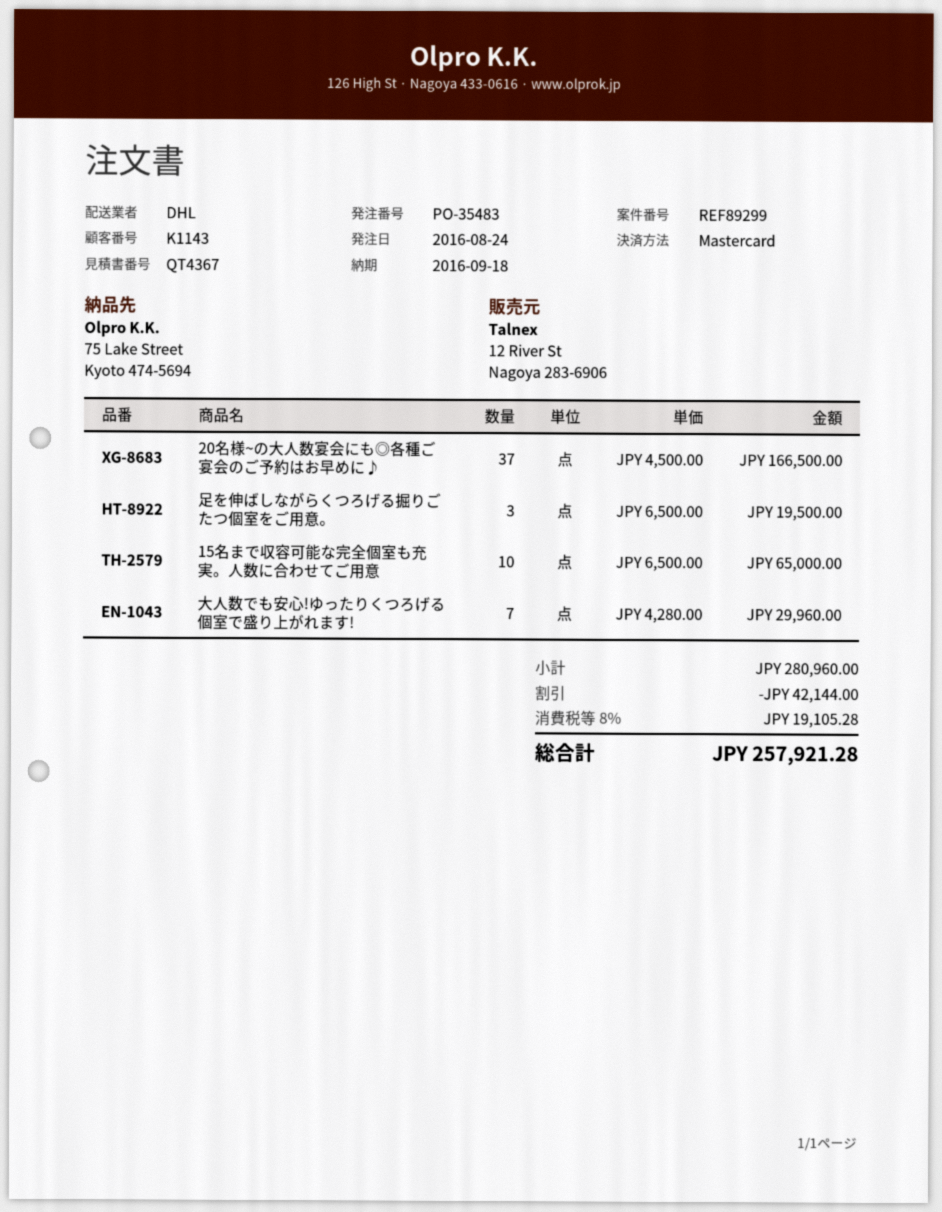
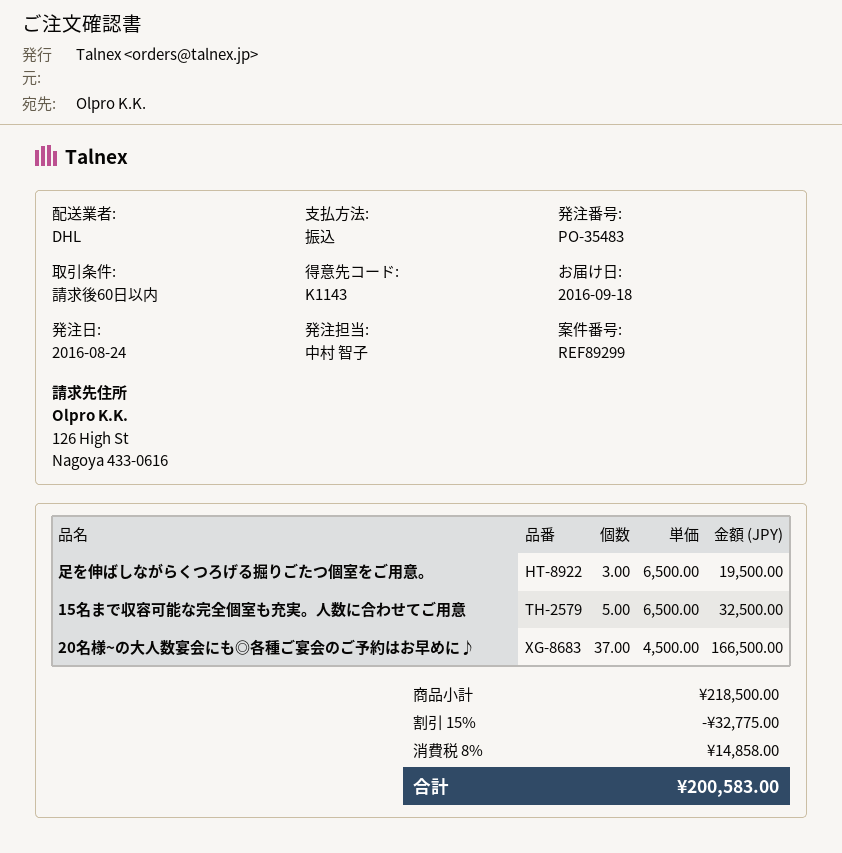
payment method: Mastercard -> bank transfer
15名まで収容可能な完全個室も充実。人数に合わせてご用意: 10 x 6500.00 = 65000.00 -> 5 x 6500.00 = 32500.00
大人数でも安心!ゆったりくつろげる個室で盛り上がれます!: 7 x 4280.00 = 29960.00 -> none
subtotal: 280960.00 -> 218500.00
discount: 42144.00 -> 32775.00
tax: 8% = 19105.28 -> 8% = 14858.00
total: 257921.28 -> 200583.00

